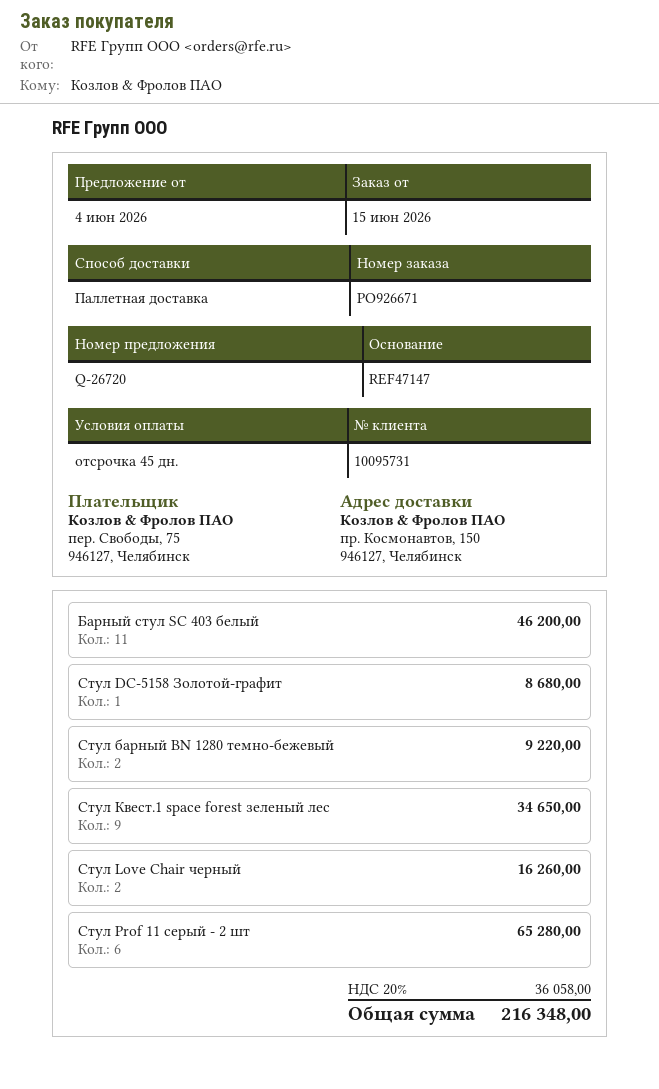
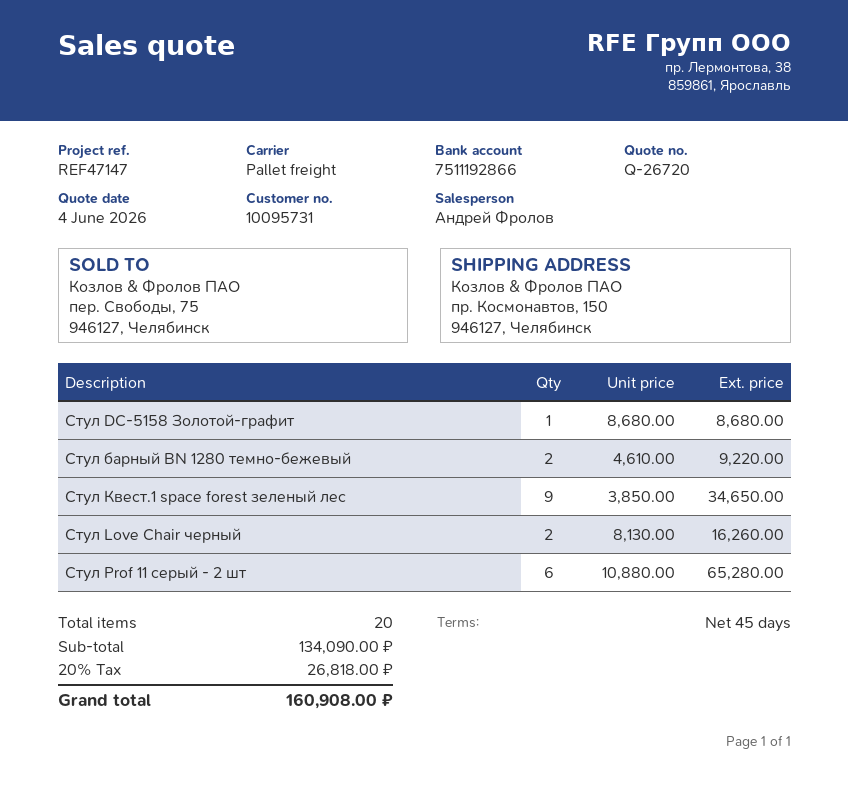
Барный стул SC 403 белый: 11 for 46200.00 -> none
tax: 20% = 36058.00 -> 20% = 26818.00
total: 216348.00 -> 160908.00

